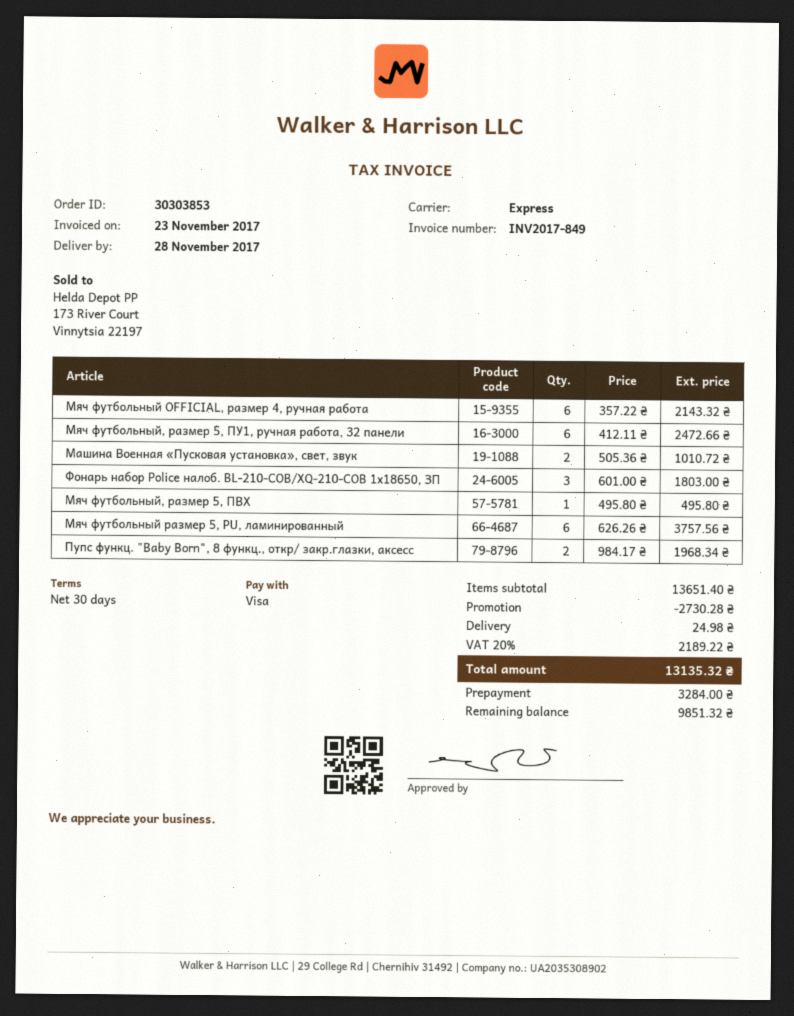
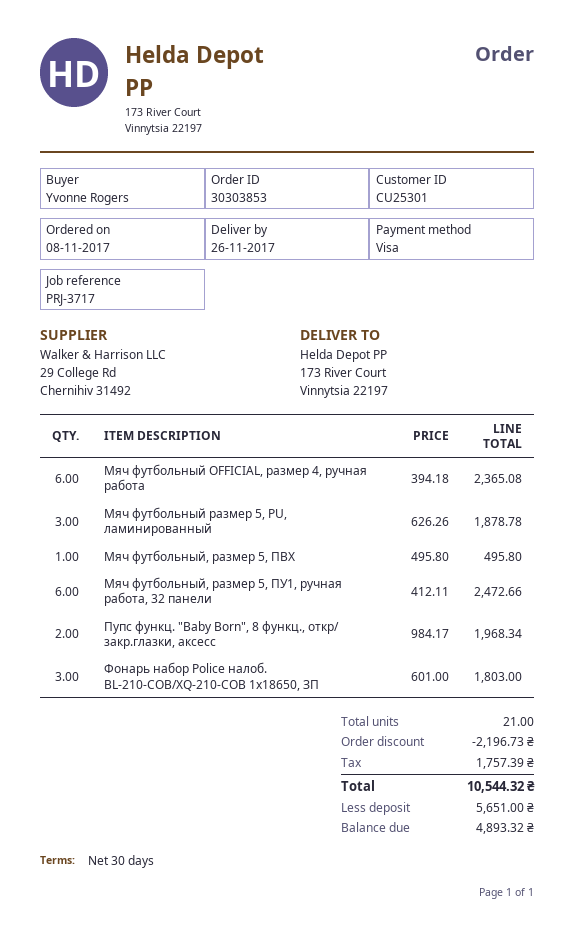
delivery date: 2017-11-28 -> 2017-11-26
Мяч футбольный OFFICIAL, размер 4, ручная работа: 6 x 357.22 = 2143.32 -> 6 x 394.18 = 2365.08
Машина Военная «Пусковая установка», свет, звук: 2 x 505.36 = 1010.72 -> none
Мяч футбольный размер 5, PU, ламинированный: 6 x 626.26 = 3757.56 -> 3 x 626.26 = 1878.78
discount: 2730.28 -> 2196.73
shipping: 24.98 -> none
tax: 2189.22 -> 1757.39
total: 13135.32 -> 10544.32
deposit: 3284.00 -> 5651.00
balance: 9851.32 -> 4893.32

